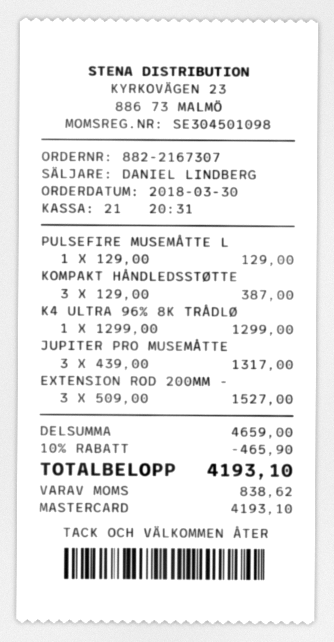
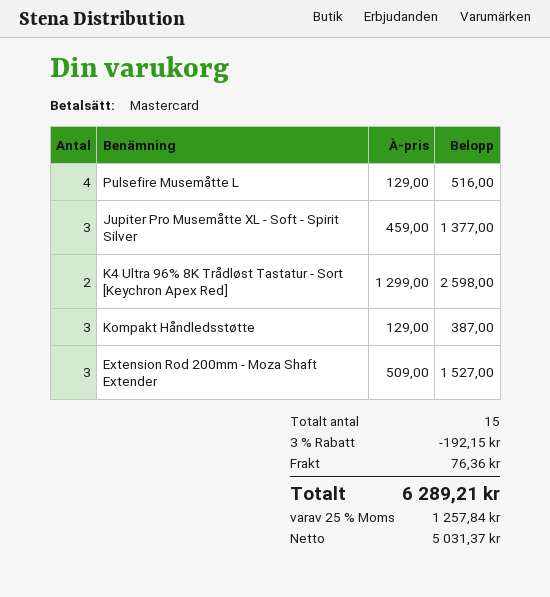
PULSEFIRE MUSEMÅTTE L: 1 x 129.00 = 129.00 -> 4 x 129.00 = 516.00
K4 ULTRA 96% 8K TRÅDLØ: 1 x 1299.00 = 1299.00 -> 2 x 1299.00 = 2598.00
JUPITER PRO MUSEMÅTTE: 3 x 439.00 = 1317.00 -> 3 x 459.00 = 1377.00
discount: 10% = 465.90 -> 3% = 192.15
shipping: none -> 76.36
tax: 838.62 -> 1257.84
total: 4193.10 -> 6289.21

